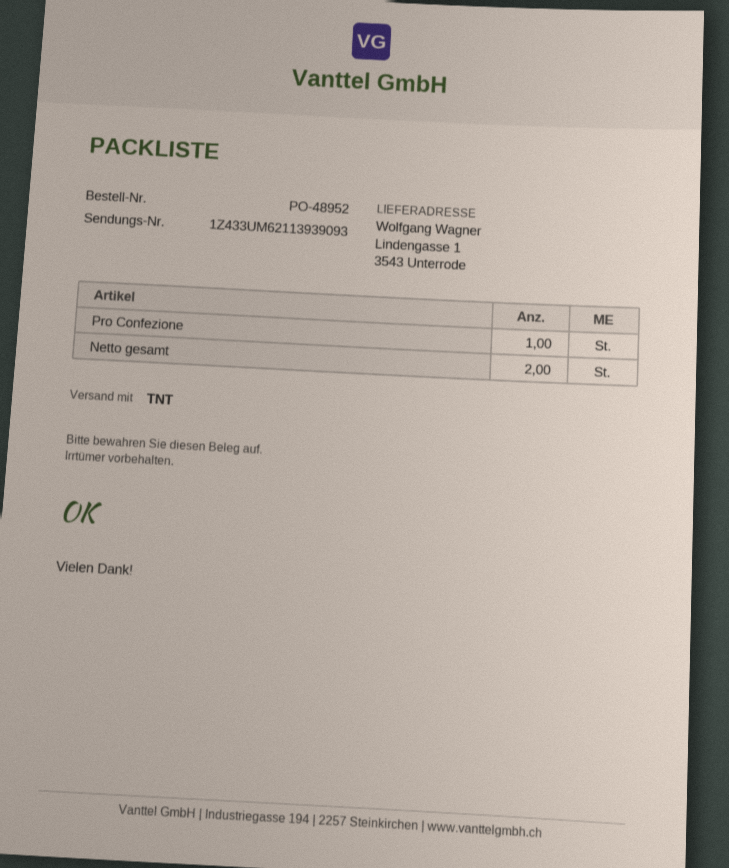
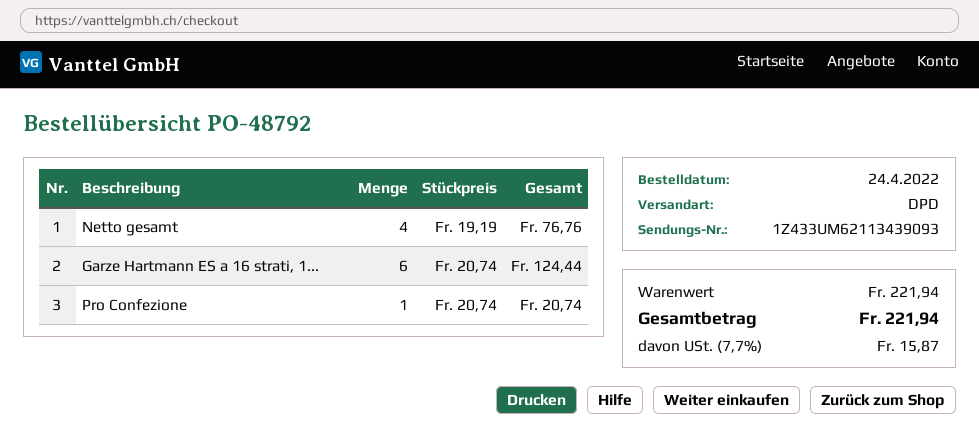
order number: PO-48952 -> PO-48792
shipping method: TNT -> DPD
tracking number: 1Z433UM62113939093 -> 1Z433UM62113439093
Netto gesamt: 2 -> 4
Garze Hartmann ES a 16 strati, 1...: none -> 6

